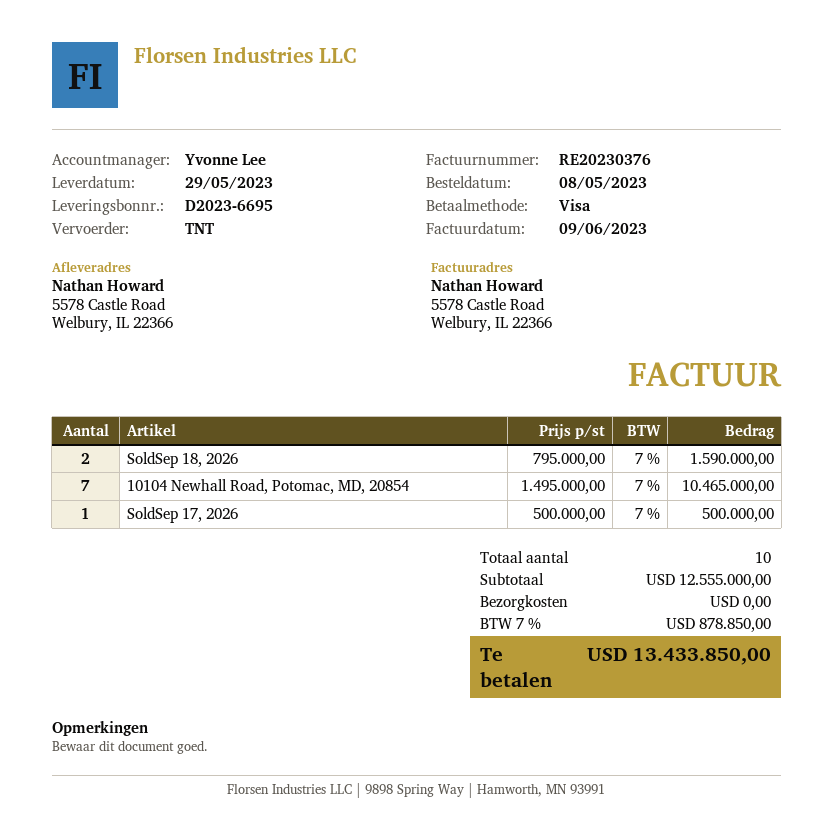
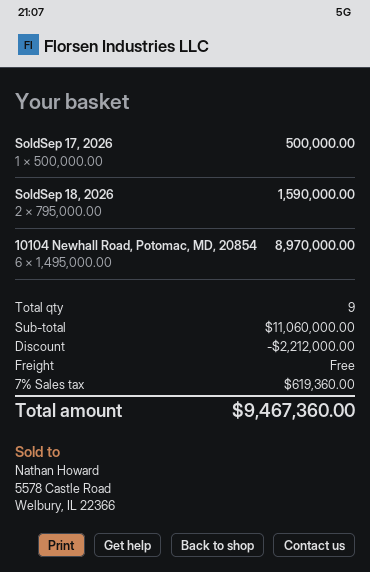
10104 Newhall Road, Potomac, MD, 20854: 7 x 1495000.00 = 10465000.00 -> 6 x 1495000.00 = 8970000.00
total quantity: 10 -> 9
subtotal: 12555000.00 -> 11060000.00
discount: none -> 2212000.00
tax: 7% = 878850.00 -> 7% = 619360.00
total: 13433850.00 -> 9467360.00

